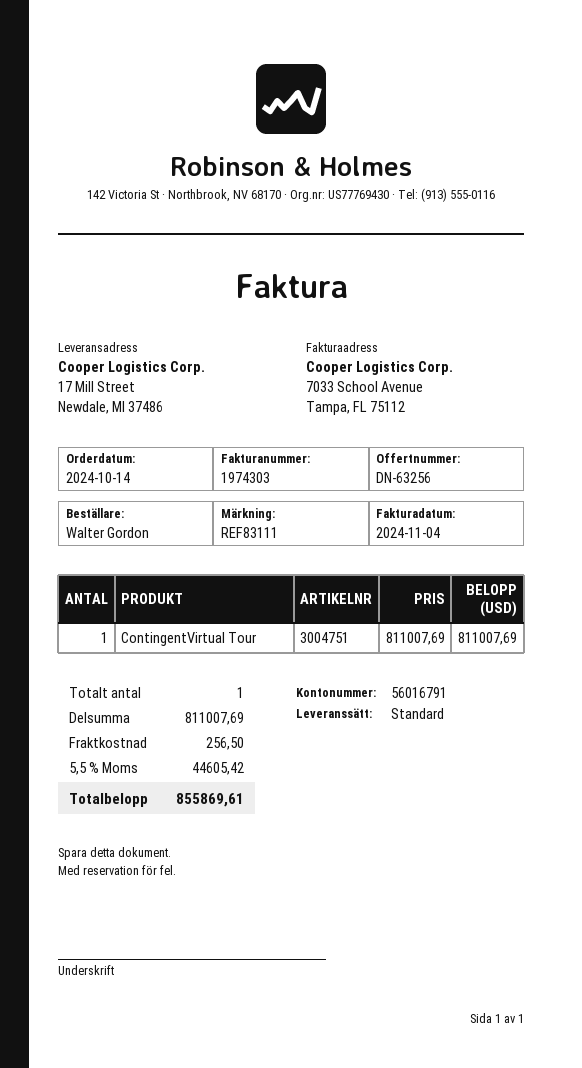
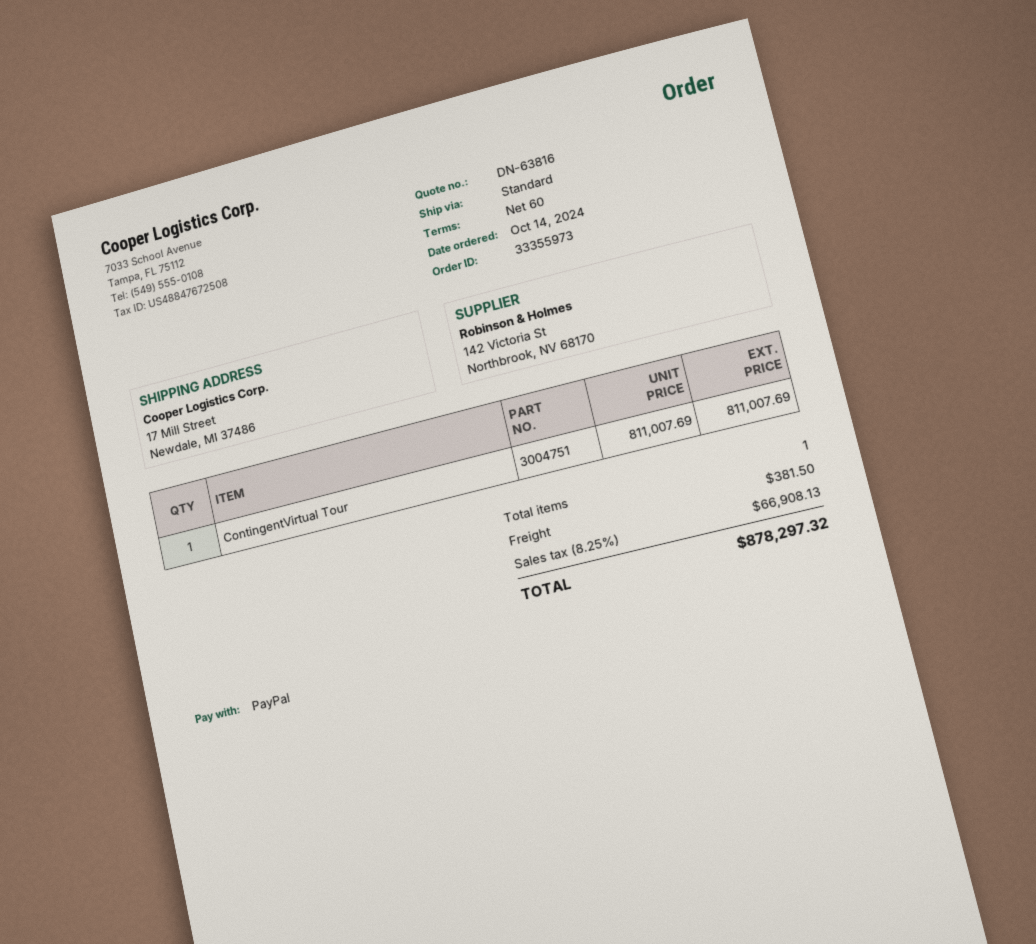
quote number: DN-63256 -> DN-63816
shipping: 256.50 -> 381.50
tax: 5.5% = 44605.42 -> 8.25% = 66908.13
total: 855869.61 -> 878297.32

